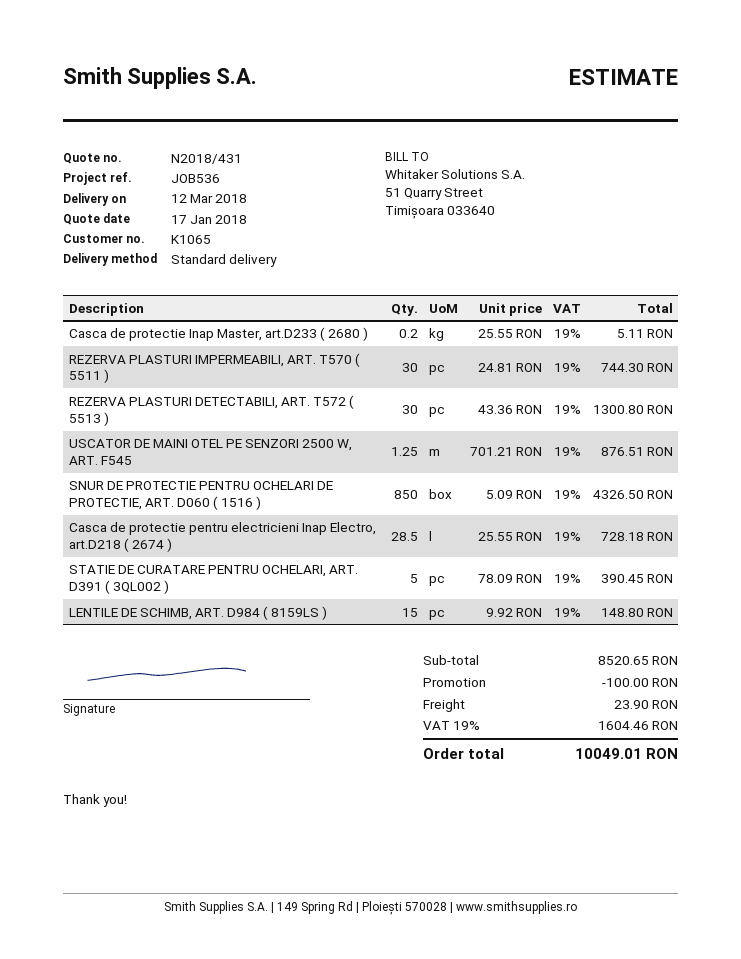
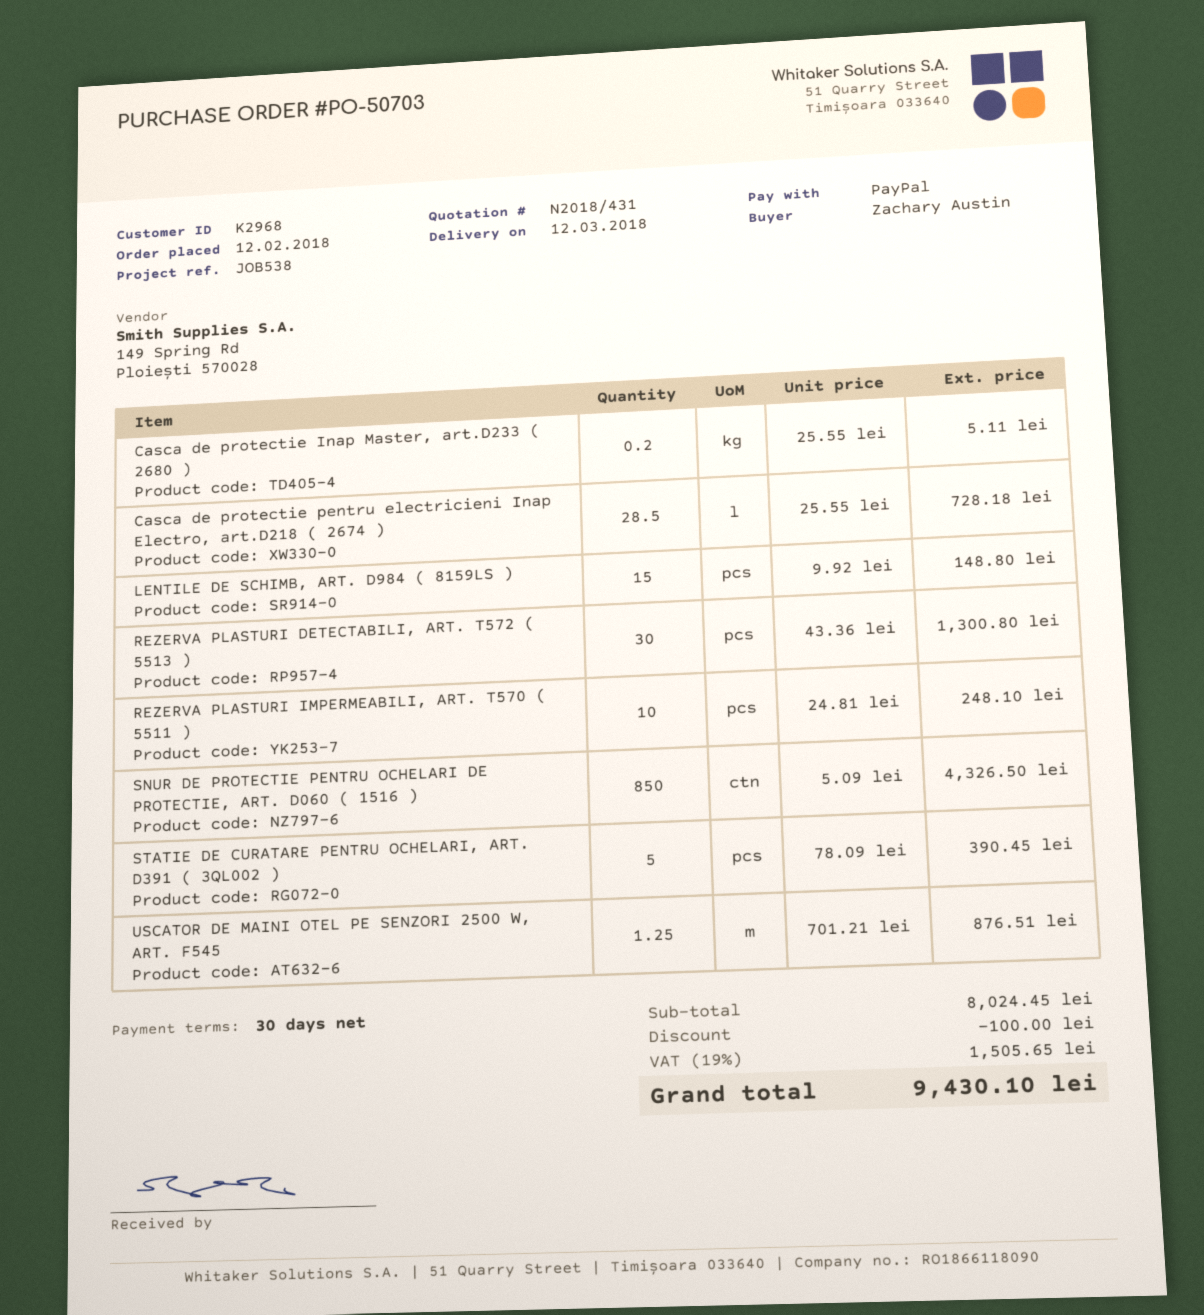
customer number: K1065 -> K2968
reference: JOB536 -> JOB538
REZERVA PLASTURI IMPERMEABILI, ART. T570 ( 5511 ): 30 x 24.81 = 744.30 -> 10 x 24.81 = 248.10
subtotal: 8520.65 -> 8024.45
shipping: 23.90 -> none
tax: 19% = 1604.46 -> 19% = 1505.65
total: 10049.01 -> 9430.10

